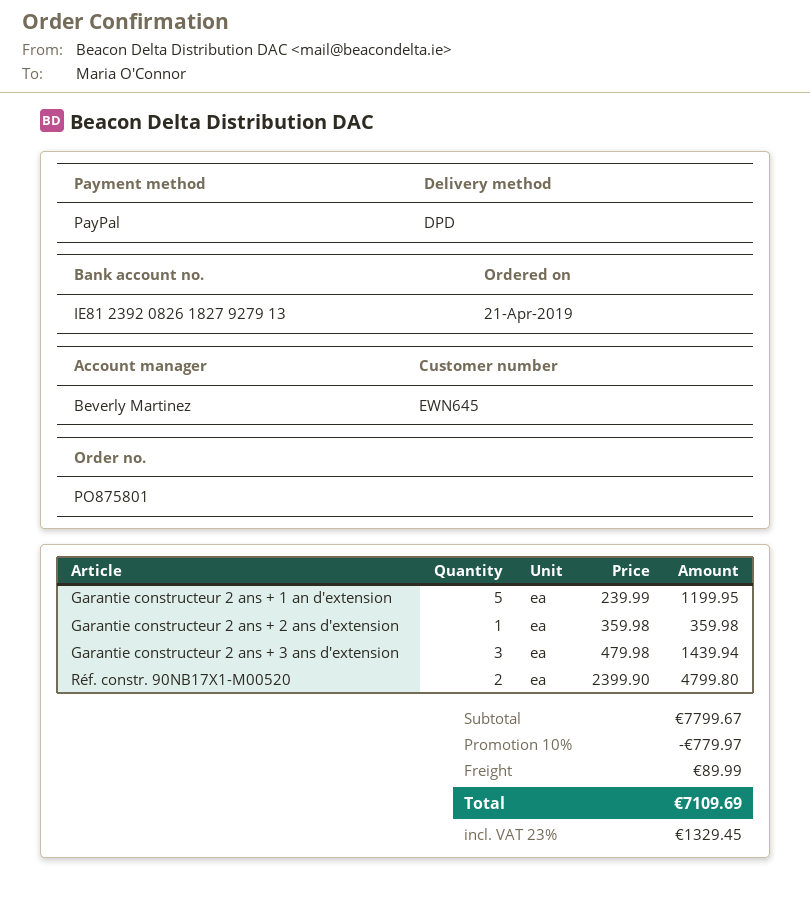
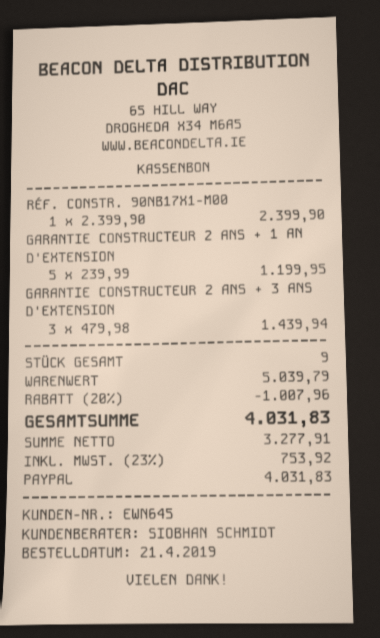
sales rep: Beverly Martinez -> SIOBHAN SCHMIDT
Garantie constructeur 2 ans + 2 ans d'extension: 1 x 359.98 = 359.98 -> none
Réf. constr. 90NB17X1-M00520: 2 x 2399.90 = 4799.80 -> 1 x 2399.90 = 2399.90
subtotal: 7799.67 -> 5039.79
discount: 10% = 779.97 -> 20% = 1007.96
shipping: 89.99 -> none
tax: 23% = 1329.45 -> 23% = 753.92
total: 7109.69 -> 4031.83

